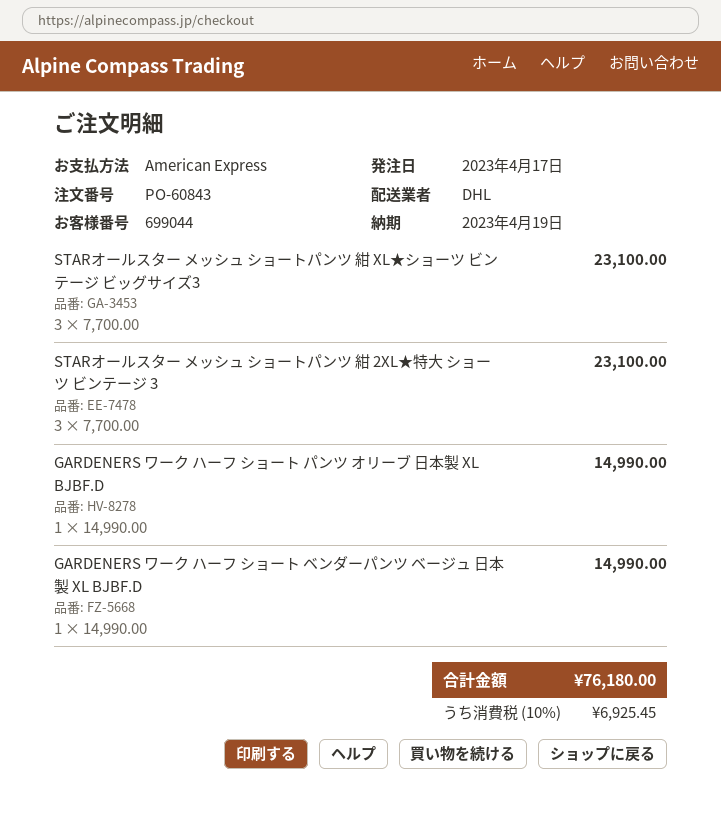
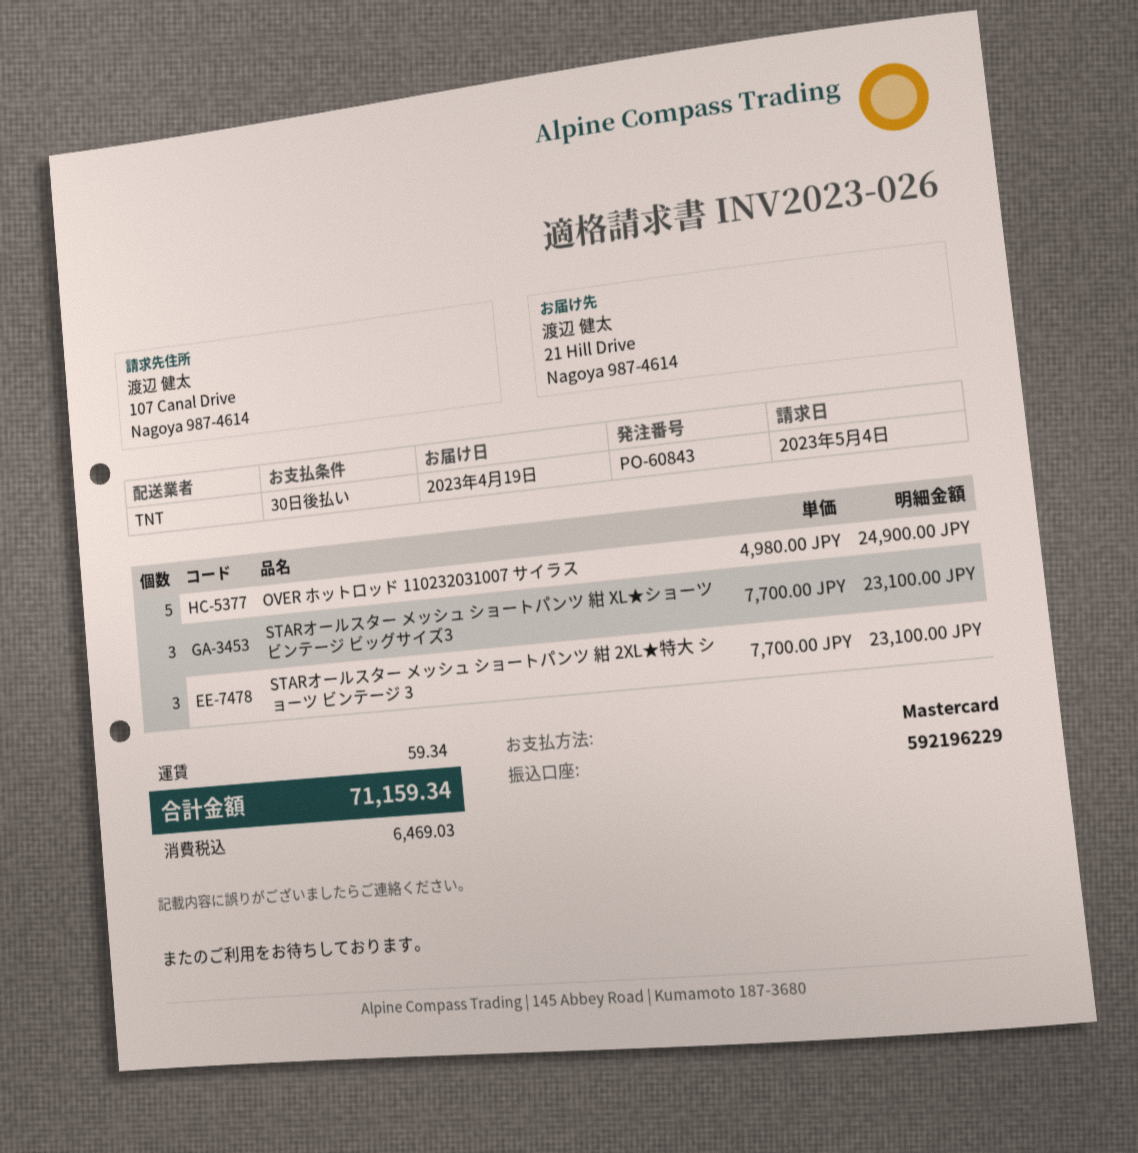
payment method: American Express -> Mastercard
shipping method: DHL -> TNT
GARDENERS ワーク ハーフ ショート パンツ オリーブ 日本製 XL BJBF.D: 1 x 14990.00 = 14990.00 -> none
GARDENERS ワーク ハーフ ショート ベンダーパンツ ベージュ 日本製 XL BJBF.D: 1 x 14990.00 = 14990.00 -> none
OVER ホットロッド 110232031007 サイラス: none -> 5 x 4980.00 = 24900.00
shipping: none -> 59.34
tax: 6925.45 -> 6469.03
total: 76180.00 -> 71159.34

